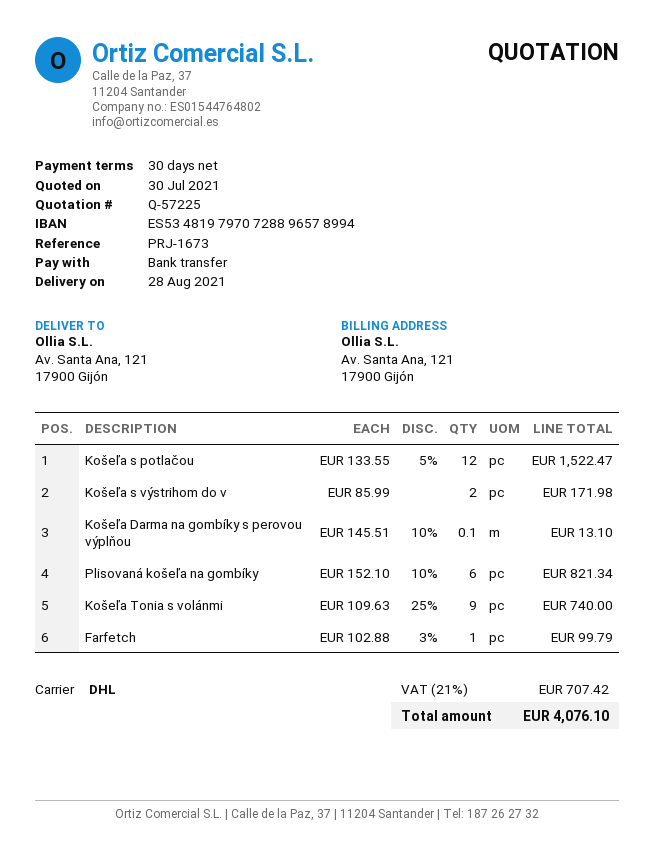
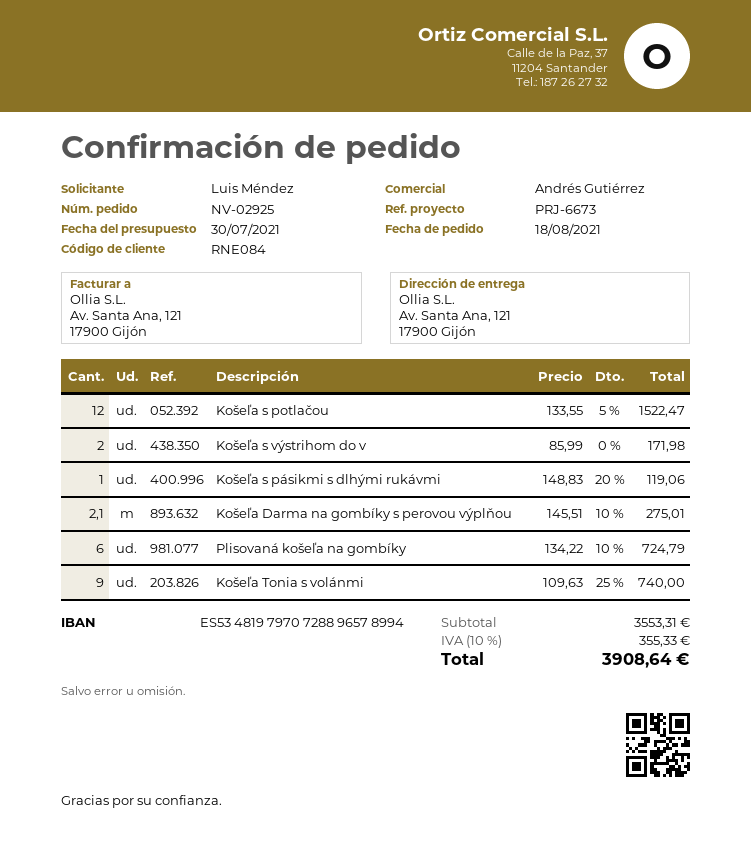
reference: PRJ-1673 -> PRJ-6673
Košeľa Darma na gombíky s perovou výplňou: 0.1 x 145.51 - 10% = 13.10 -> 2.1 x 145.51 - 10% = 275.01
Plisovaná košeľa na gombíky: 6 x 152.10 - 10% = 821.34 -> 6 x 134.22 - 10% = 724.79
Farfetch: 1 x 102.88 - 3% = 99.79 -> none
Košeľa s pásikmi s dlhými rukávmi: none -> 1 x 148.83 - 20% = 119.06
tax: 21% = 707.42 -> 10% = 355.33
total: 4076.10 -> 3908.64

